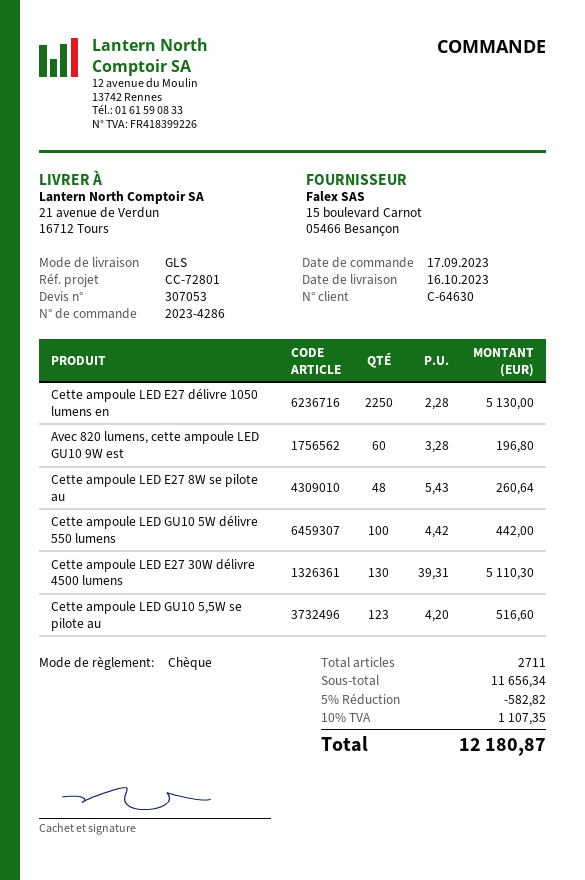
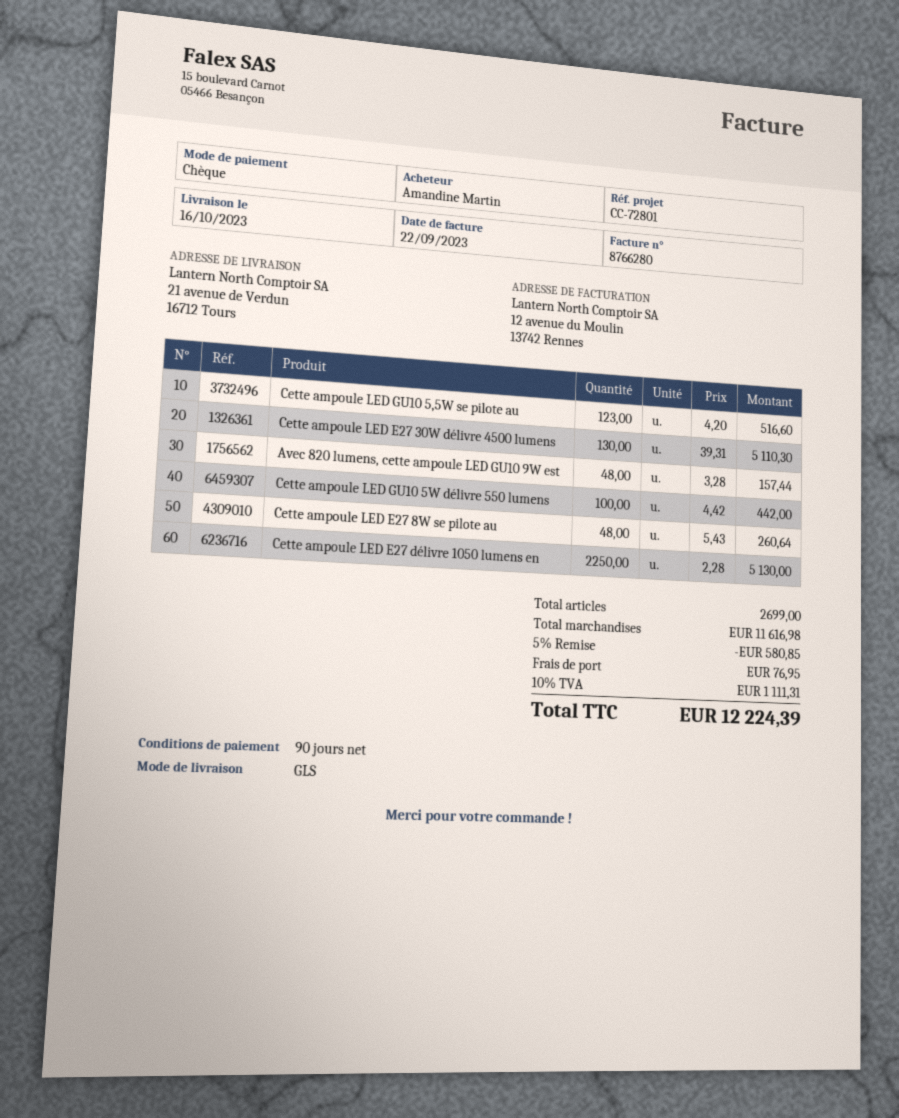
Avec 820 lumens, cette ampoule LED GU10 9W est: 60 x 3.28 = 196.80 -> 48 x 3.28 = 157.44
total quantity: 2711 -> 2699
subtotal: 11656.34 -> 11616.98
discount: 5% = 582.82 -> 5% = 580.85
shipping: none -> 76.95
tax: 10% = 1107.35 -> 10% = 1111.31
total: 12180.87 -> 12224.39

